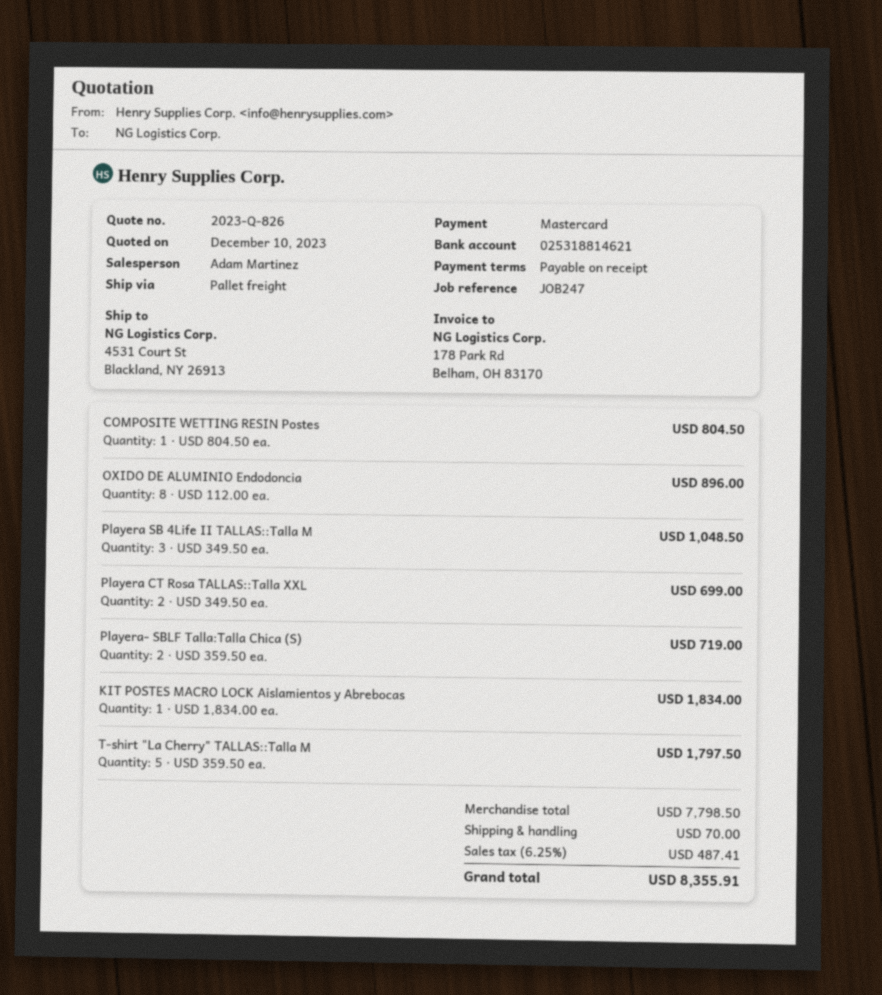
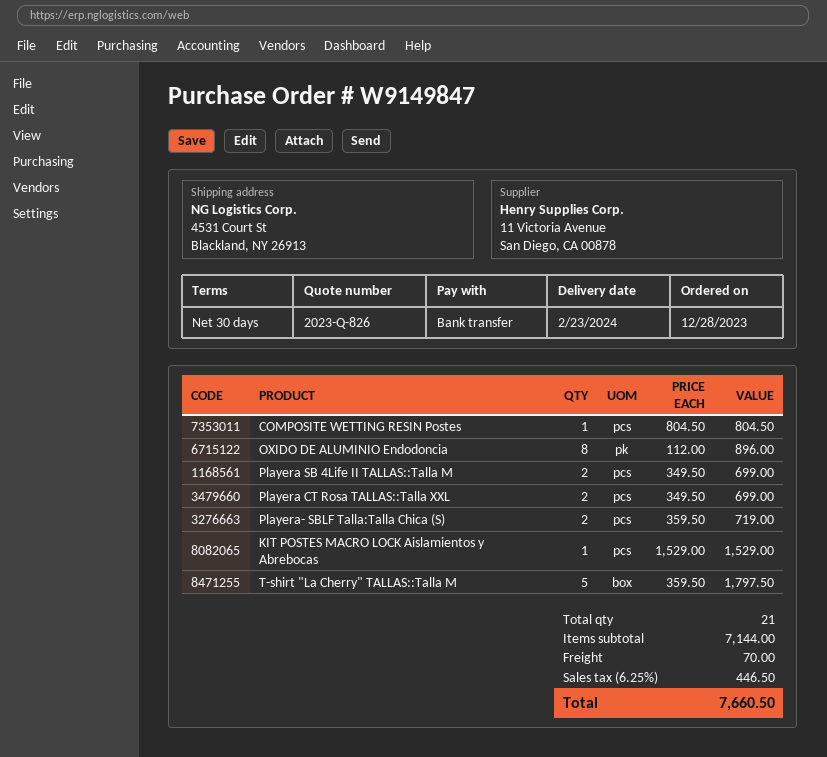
payment terms: on receipt -> 30 days
payment method: Mastercard -> bank transfer
Playera SB 4Life II TALLAS::Talla M: 3 x 349.50 = 1048.50 -> 2 x 349.50 = 699.00
KIT POSTES MACRO LOCK Aislamientos y Abrebocas: 1 x 1834.00 = 1834.00 -> 1 x 1529.00 = 1529.00
subtotal: 7798.50 -> 7144.00
tax: 6.25% = 487.41 -> 6.25% = 446.50
total: 8355.91 -> 7660.50

